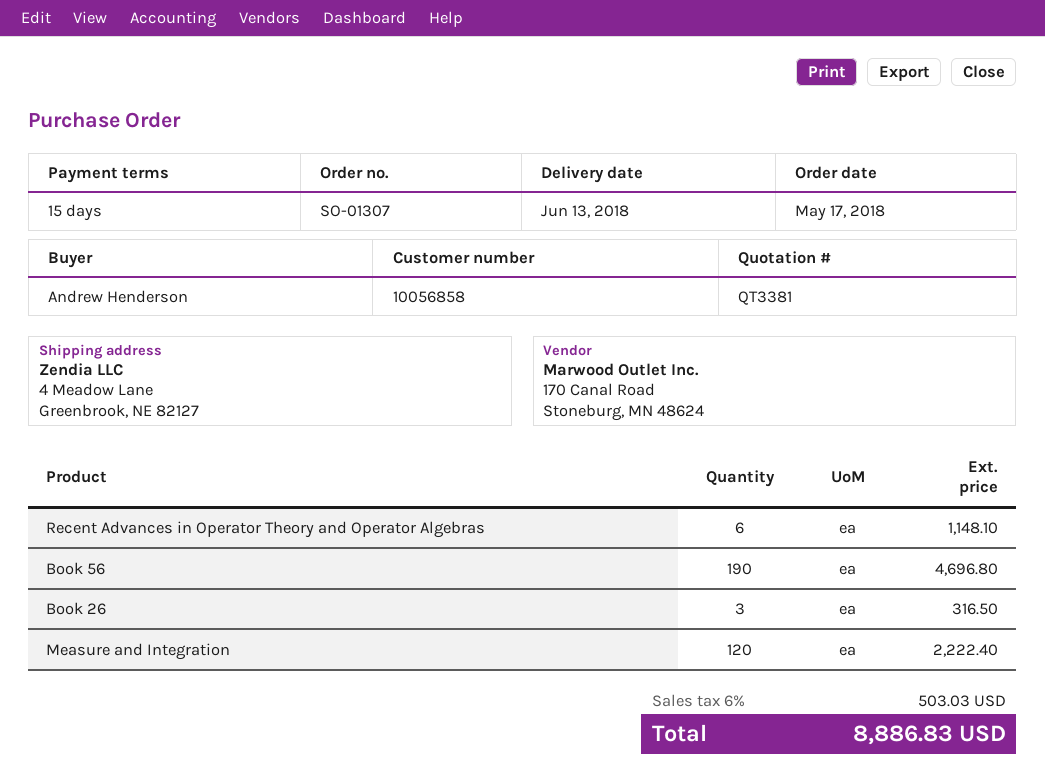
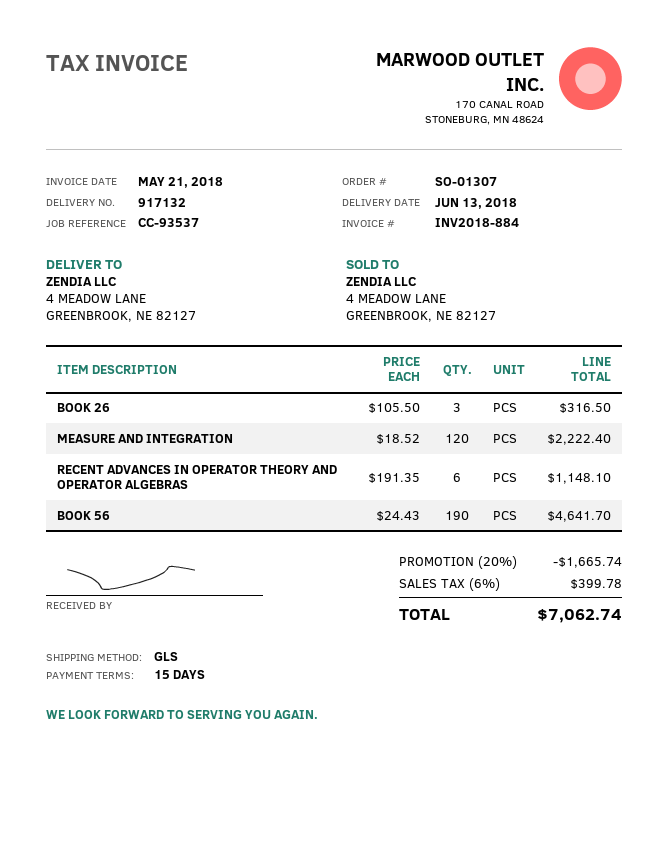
Book 56: 190 for 4696.80 -> 190 for 4641.70
discount: none -> 20% = 1665.74
tax: 6% = 503.03 -> 6% = 399.78
total: 8886.83 -> 7062.74

